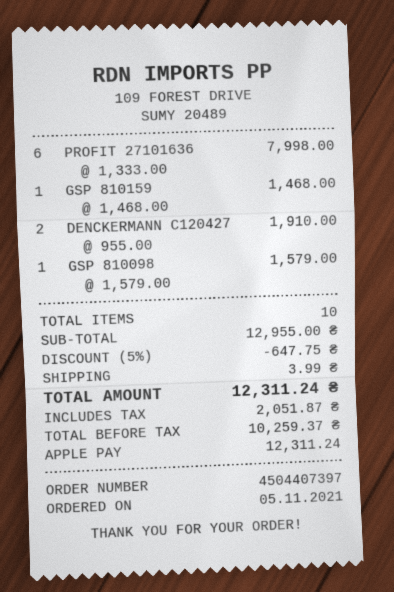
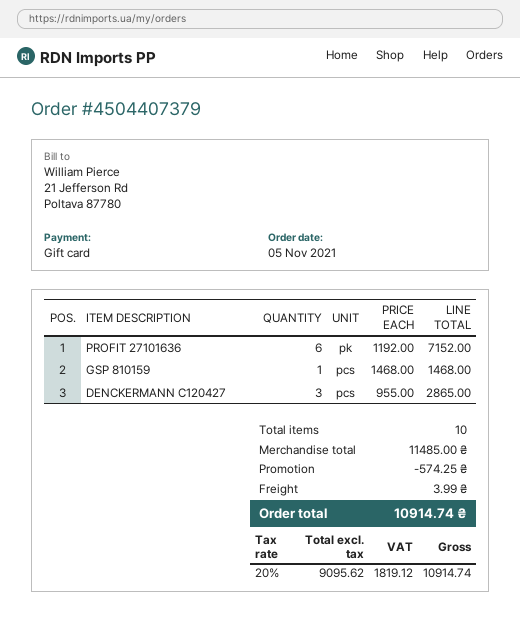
order number: 4504407397 -> 4504407379
payment method: Apple Pay -> gift card
PROFIT 27101636: 6 x 1333.00 = 7998.00 -> 6 x 1192.00 = 7152.00
DENCKERMANN C120427: 2 x 955.00 = 1910.00 -> 3 x 955.00 = 2865.00
GSP 810098: 1 x 1579.00 = 1579.00 -> none
subtotal: 12955.00 -> 11485.00
discount: 647.75 -> 574.25
net: 10259.37 -> 9095.62
tax: 2051.87 -> 1819.12
total: 12311.24 -> 10914.74

